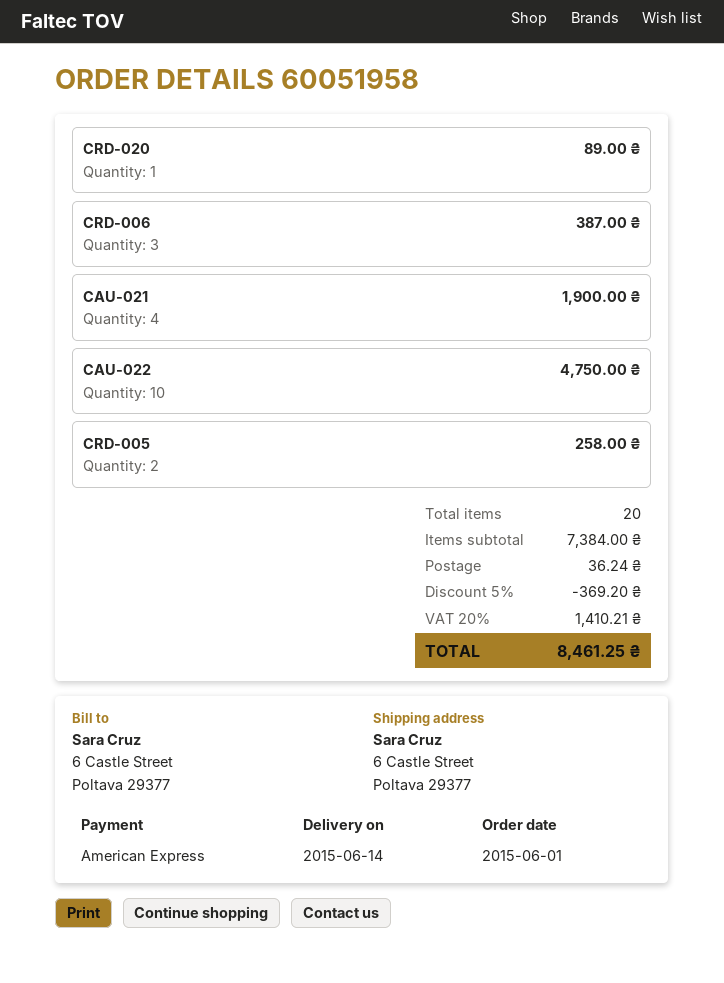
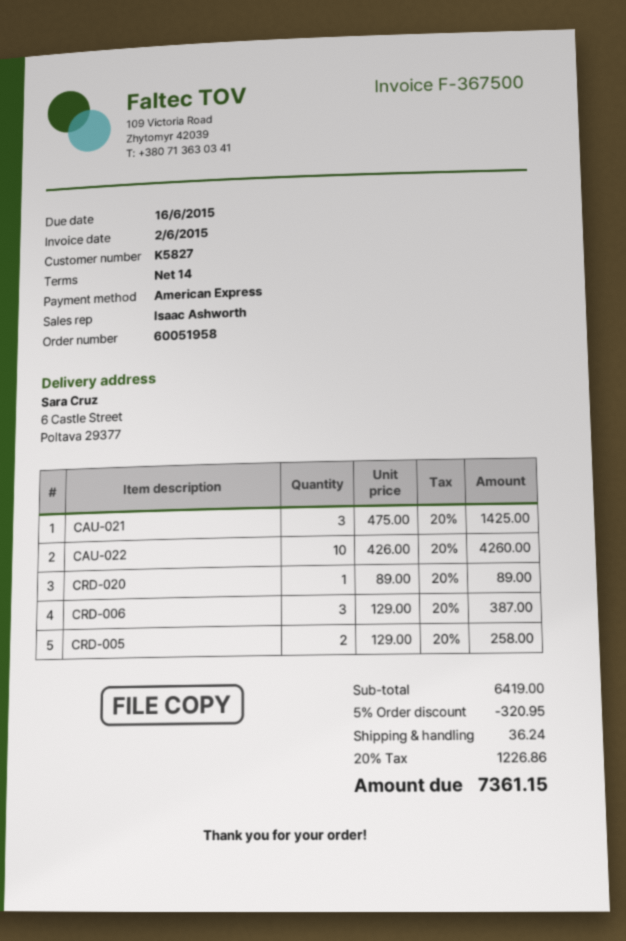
CAU-021: 4 for 1900.00 -> 3 for 1425.00
CAU-022: 10 for 4750.00 -> 10 for 4260.00
subtotal: 7384.00 -> 6419.00
discount: 5% = 369.20 -> 5% = 320.95
tax: 20% = 1410.21 -> 20% = 1226.86
total: 8461.25 -> 7361.15

